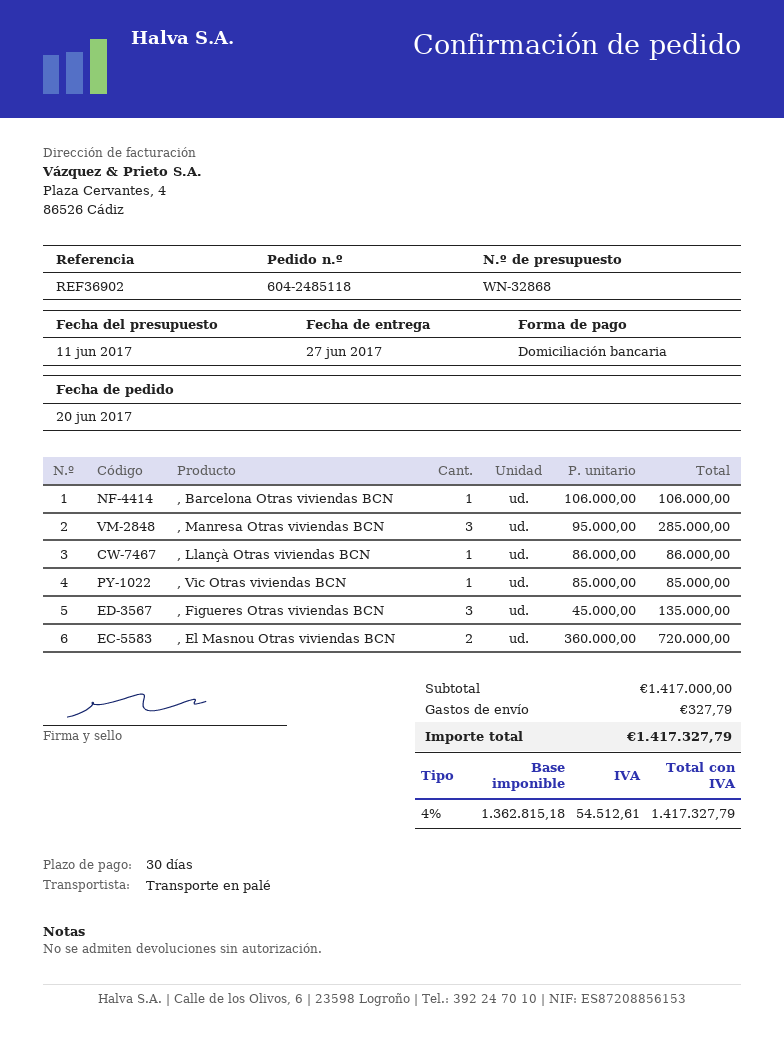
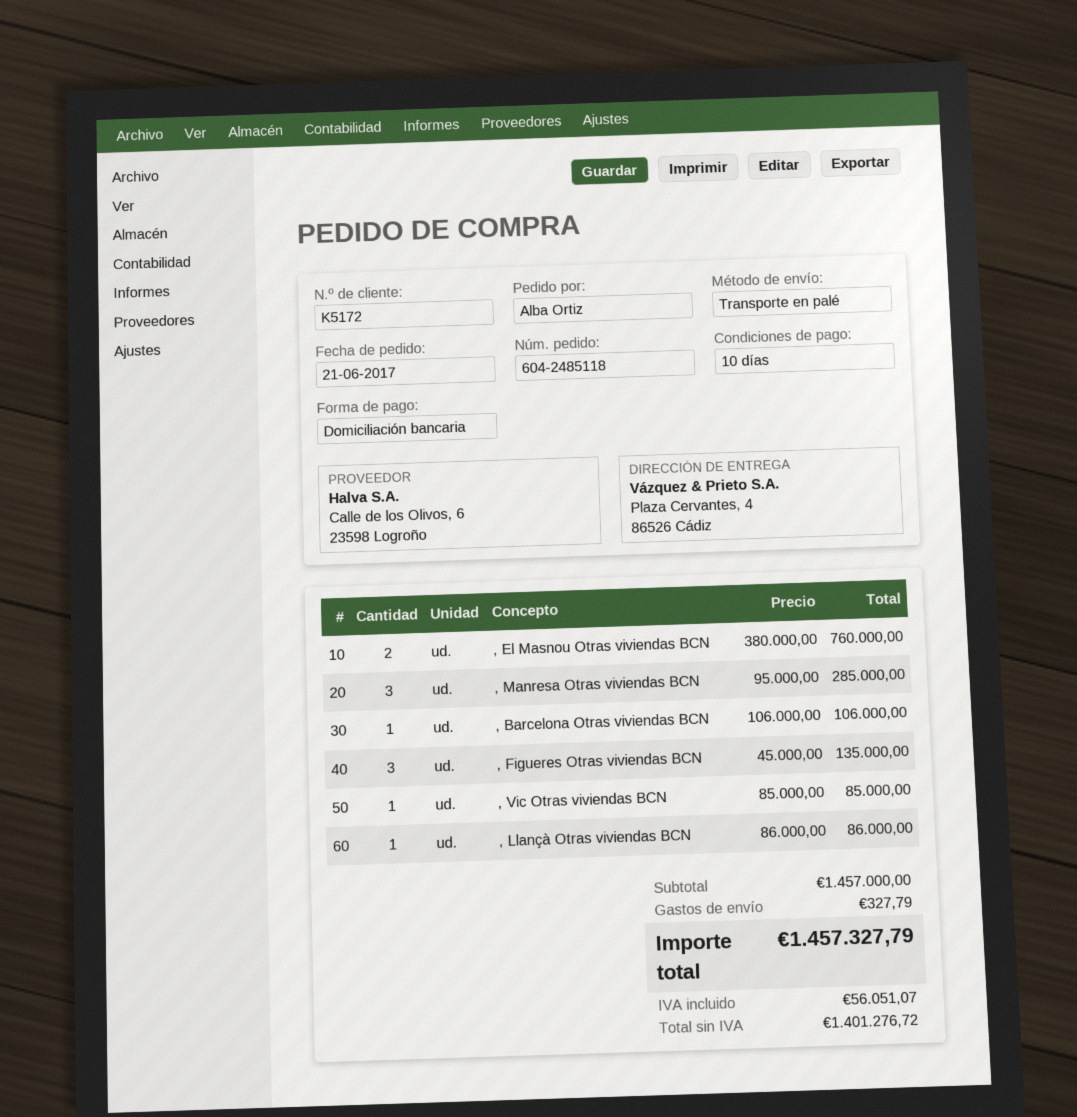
order date: 2017-06-20 -> 2017-06-21
payment terms: 30 days -> 10 days
, El Masnou Otras viviendas BCN: 2 x 360000.00 = 720000.00 -> 2 x 380000.00 = 760000.00
subtotal: 1417000.00 -> 1457000.00
net: 1362815.18 -> 1401276.72
tax: 54512.61 -> 56051.07
total: 1417327.79 -> 1457327.79

